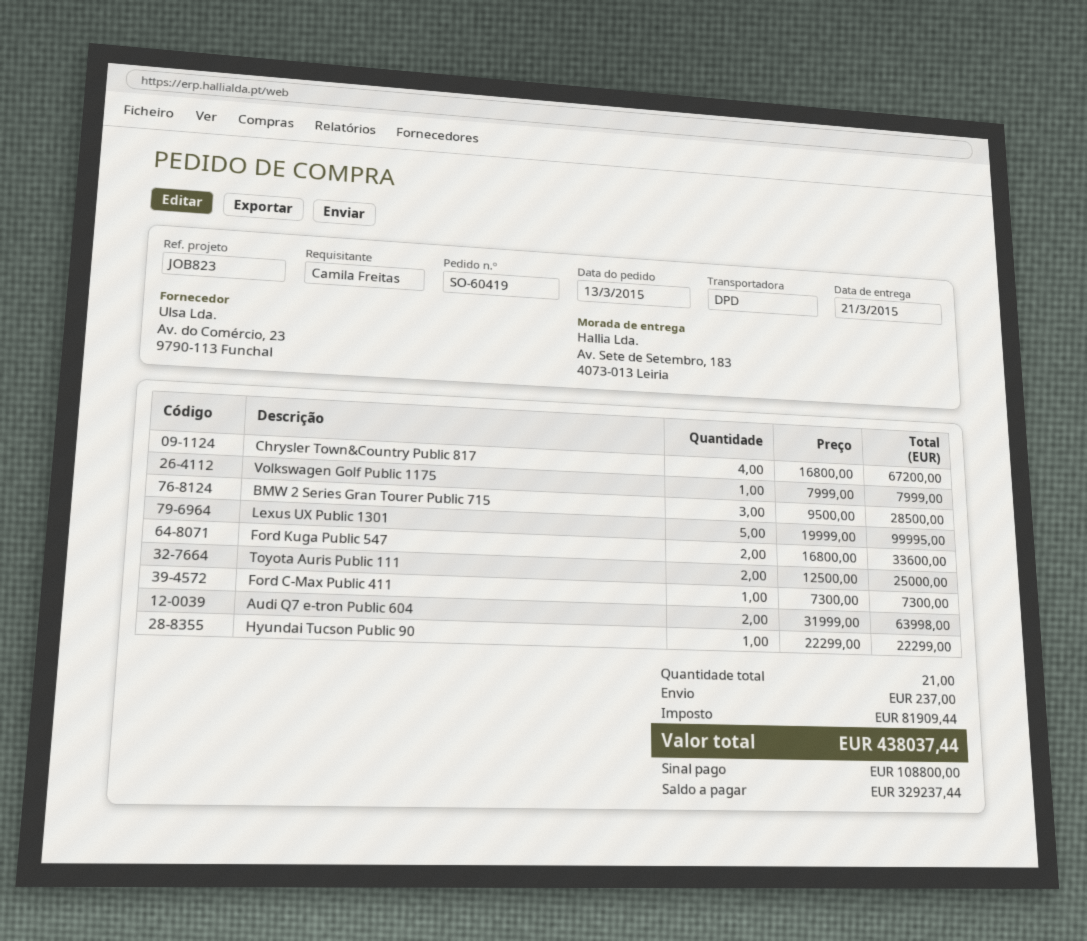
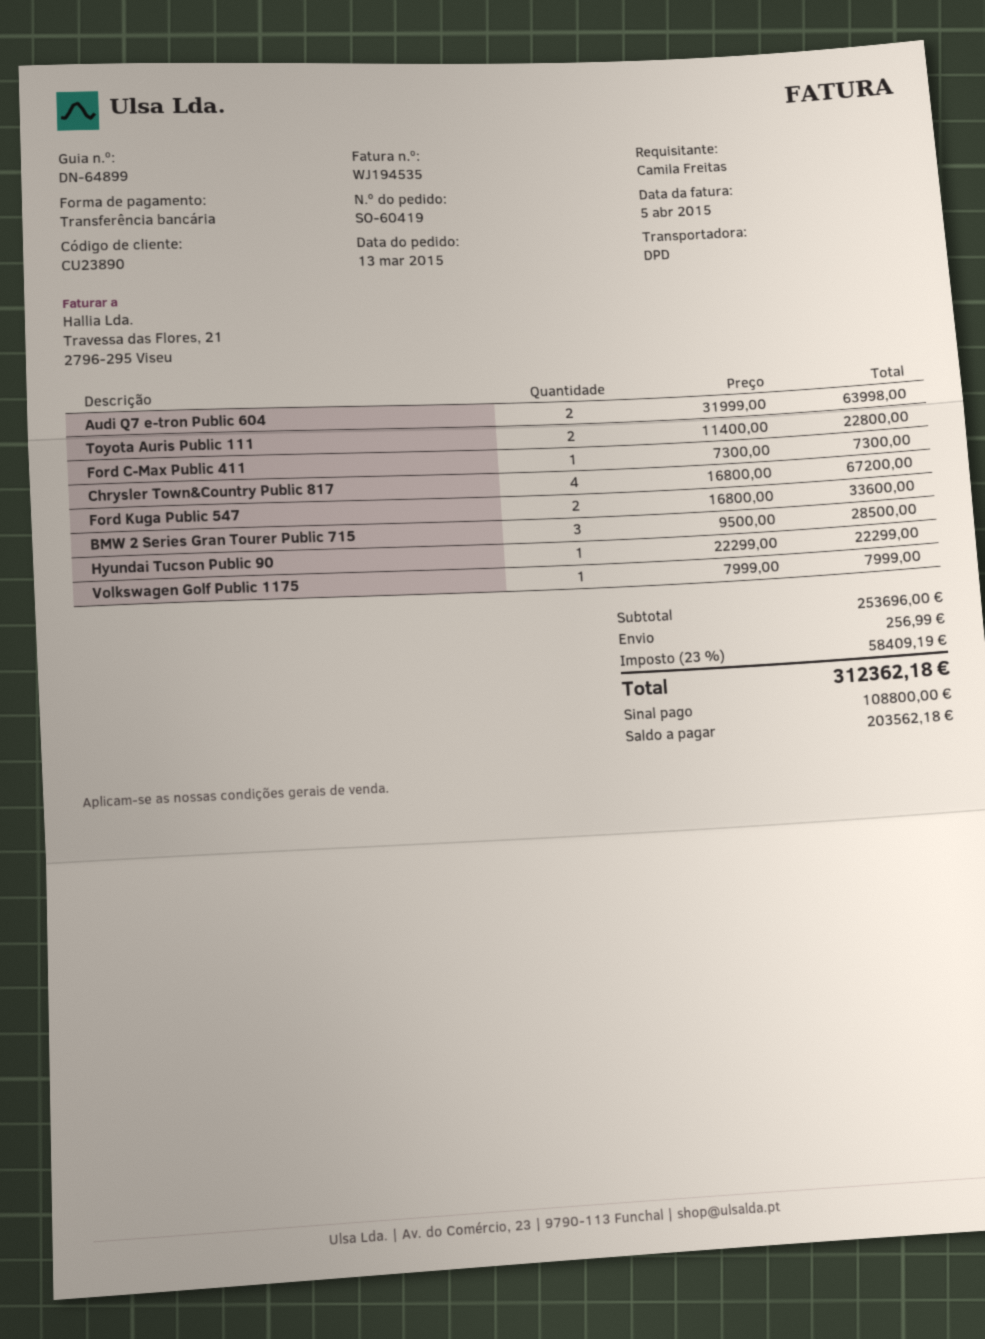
Lexus UX Public 1301: 5 x 19999.00 = 99995.00 -> none
Toyota Auris Public 111: 2 x 12500.00 = 25000.00 -> 2 x 11400.00 = 22800.00
shipping: 237.00 -> 256.99
tax: 81909.44 -> 58409.19
total: 438037.44 -> 312362.18
balance: 329237.44 -> 203562.18

